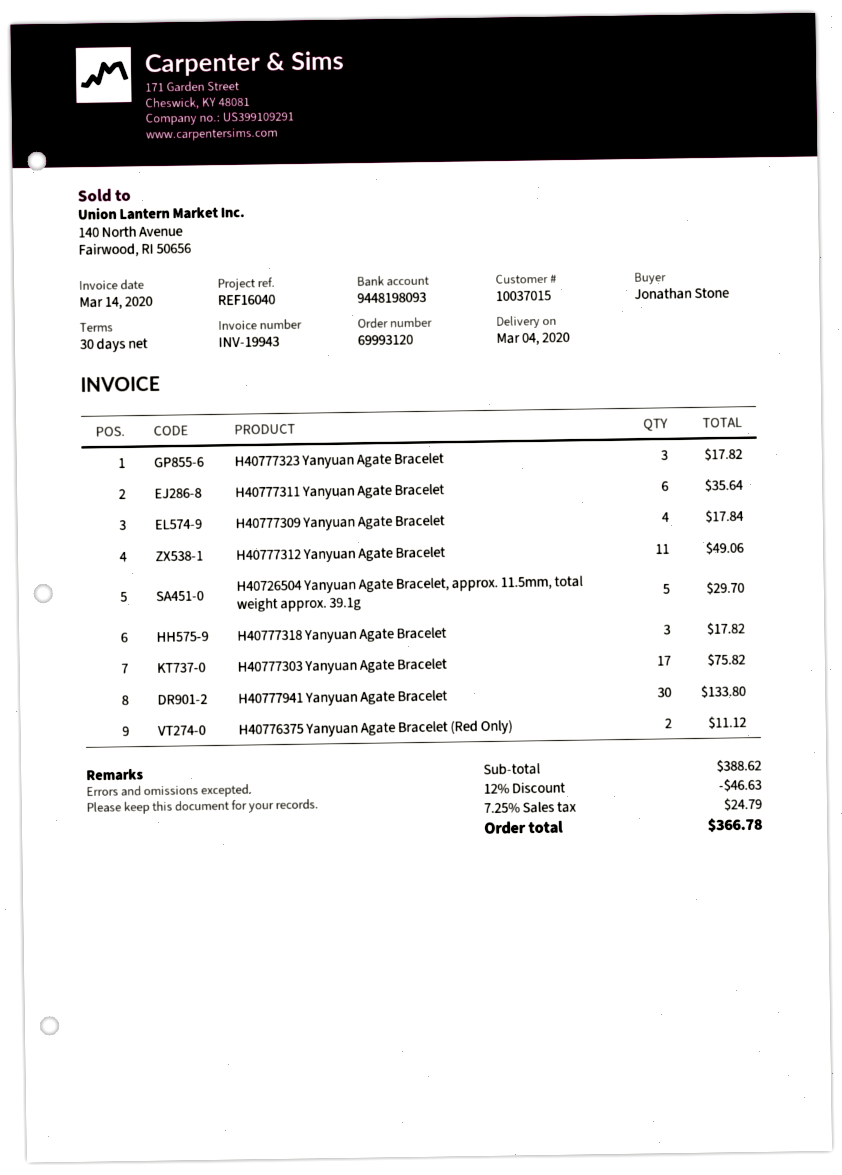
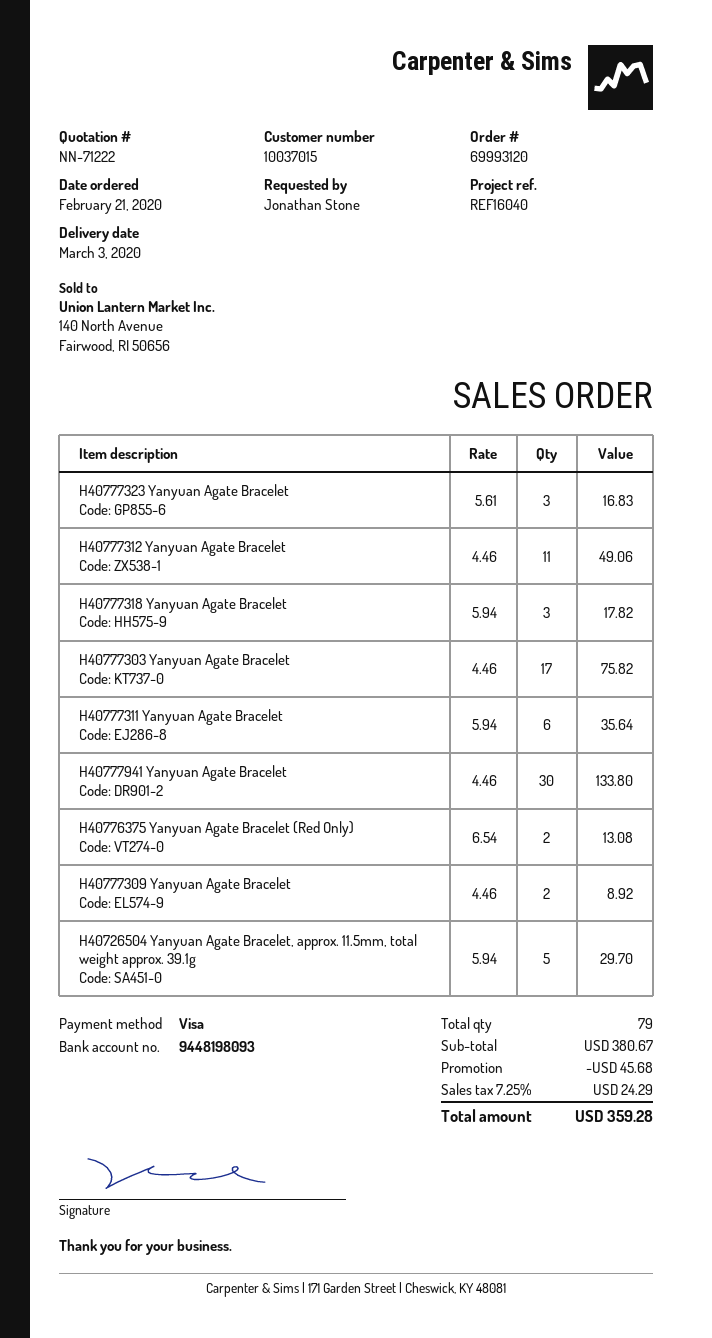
delivery date: 2020-03-04 -> 2020-03-03
H40777323 Yanyuan Agate Bracelet: 3 for 17.82 -> 3 for 16.83
H40777309 Yanyuan Agate Bracelet: 4 for 17.84 -> 2 for 8.92
H40776375 Yanyuan Agate Bracelet (Red Only): 2 for 11.12 -> 2 for 13.08
subtotal: 388.62 -> 380.67
discount: 46.63 -> 45.68
tax: 7.25% = 24.79 -> 7.25% = 24.29
total: 366.78 -> 359.28

